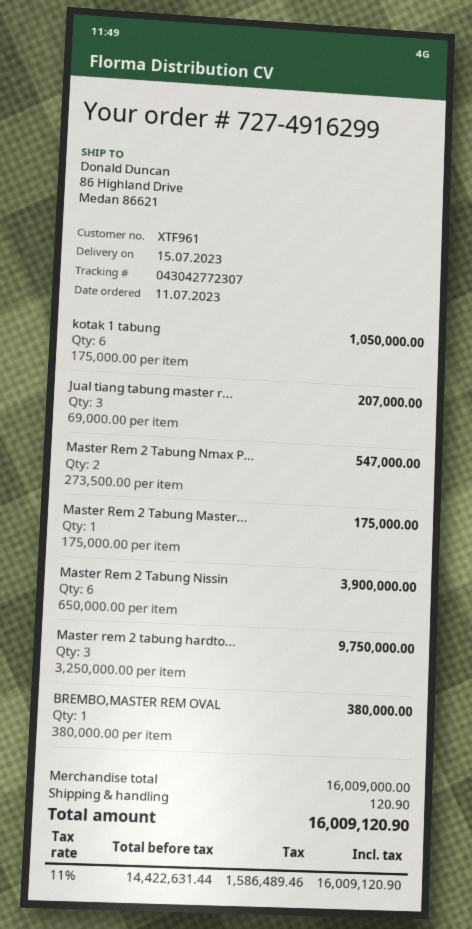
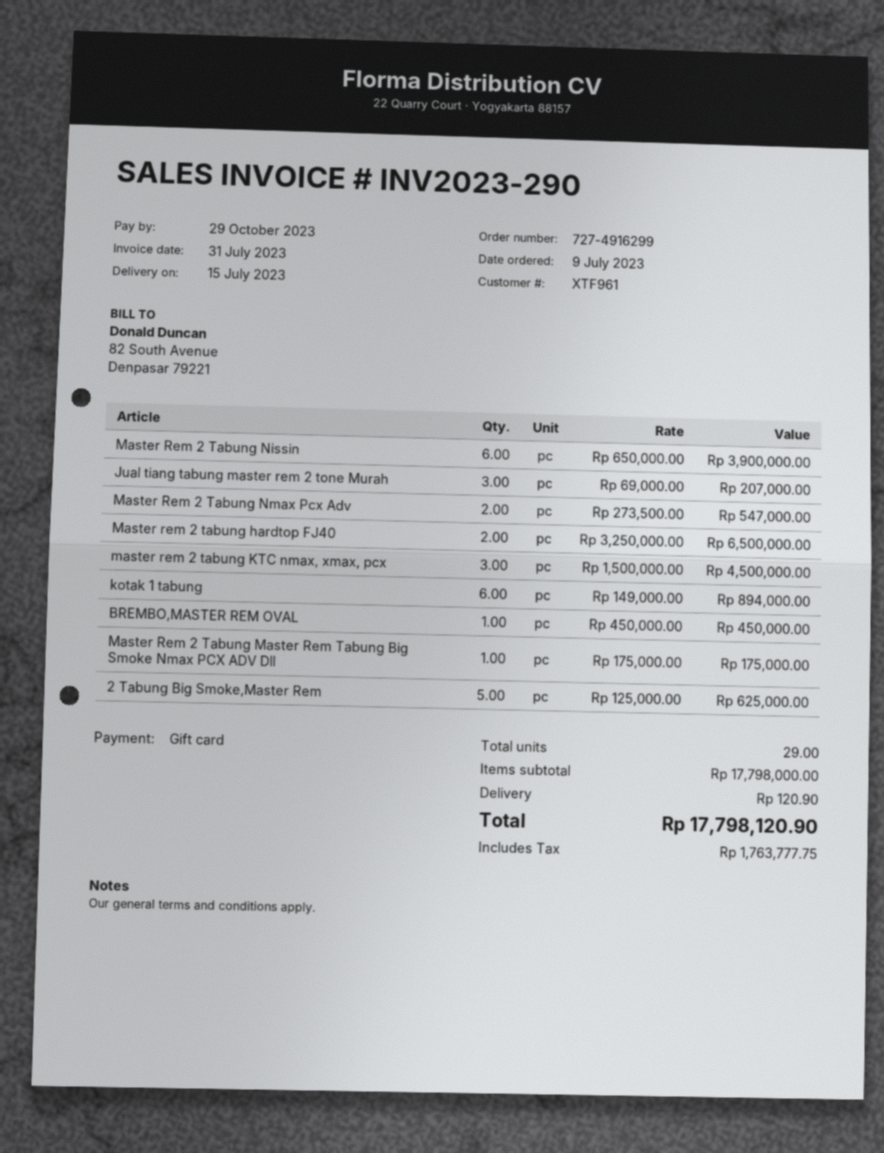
order date: 2023-07-11 -> 2023-07-09
kotak 1 tabung: 6 x 175000.00 = 1050000.00 -> 6 x 149000.00 = 894000.00
Master rem 2 tabung hardto...: 3 x 3250000.00 = 9750000.00 -> 2 x 3250000.00 = 6500000.00
BREMBO,MASTER REM OVAL: 1 x 380000.00 = 380000.00 -> 1 x 450000.00 = 450000.00
master rem 2 tabung KTC nmax, xmax, pcx: none -> 3 x 1500000.00 = 4500000.00
2 Tabung Big Smoke,Master Rem: none -> 5 x 125000.00 = 625000.00
subtotal: 16009000.00 -> 17798000.00
tax: 1586489.46 -> 1763777.75
total: 16009120.90 -> 17798120.90

